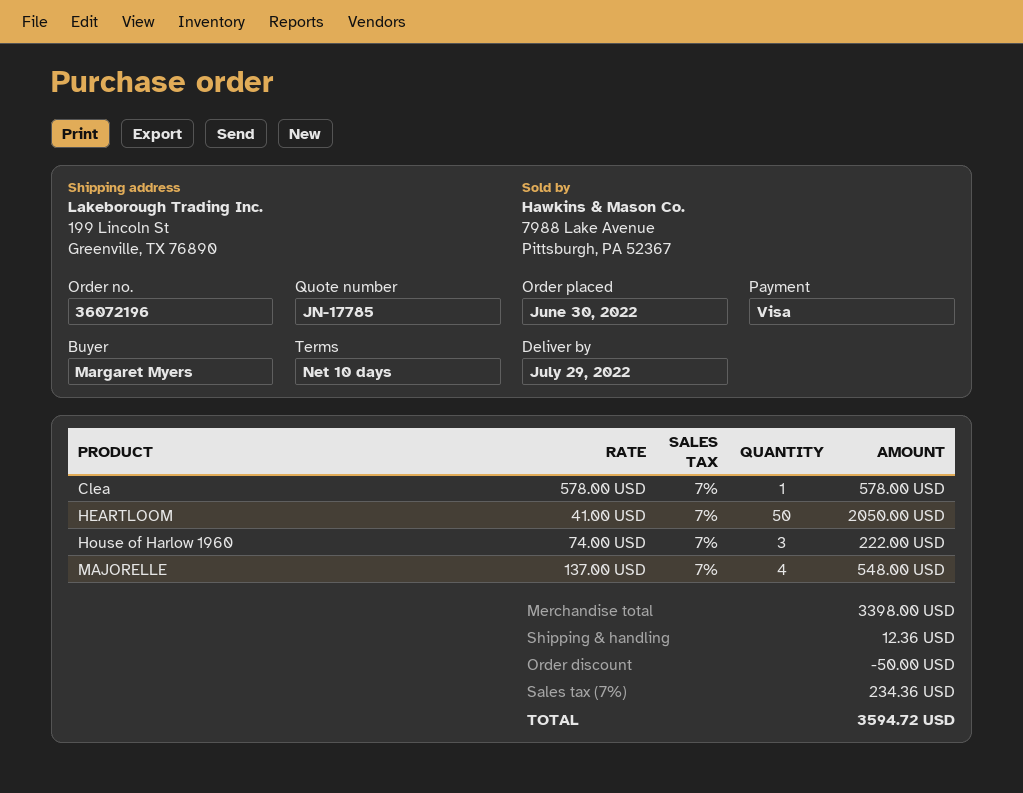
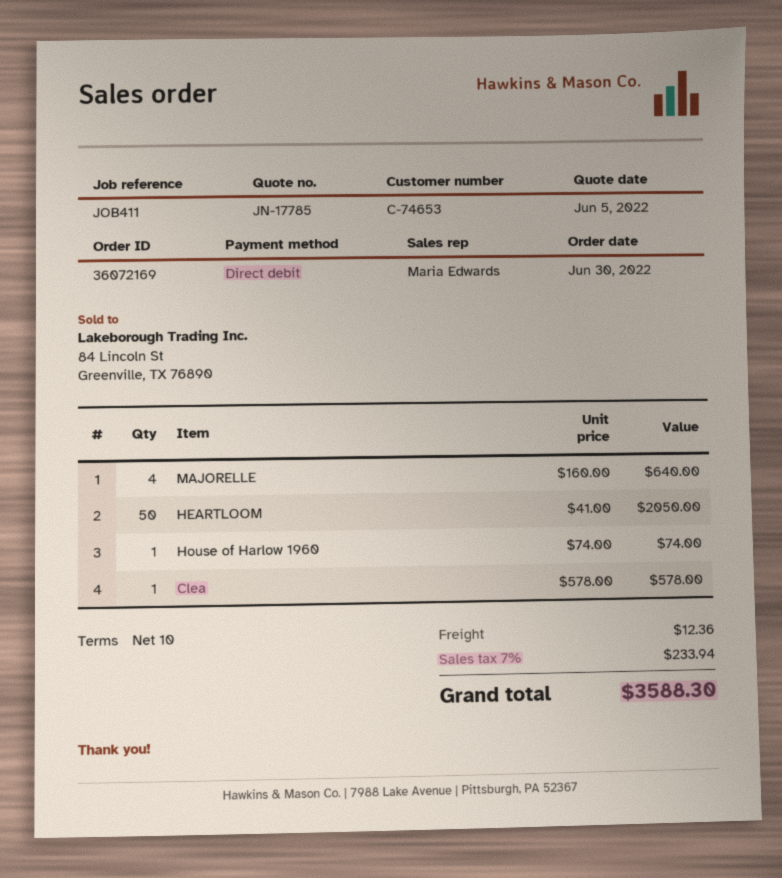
order number: 36072196 -> 36072169
payment method: Visa -> direct debit
House of Harlow 1960: 3 x 74.00 = 222.00 -> 1 x 74.00 = 74.00
MAJORELLE: 4 x 137.00 = 548.00 -> 4 x 160.00 = 640.00
discount: 50.00 -> none
tax: 7% = 234.36 -> 7% = 233.94
total: 3594.72 -> 3588.30

